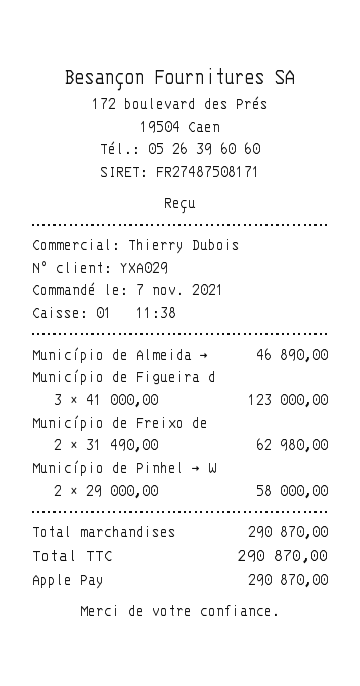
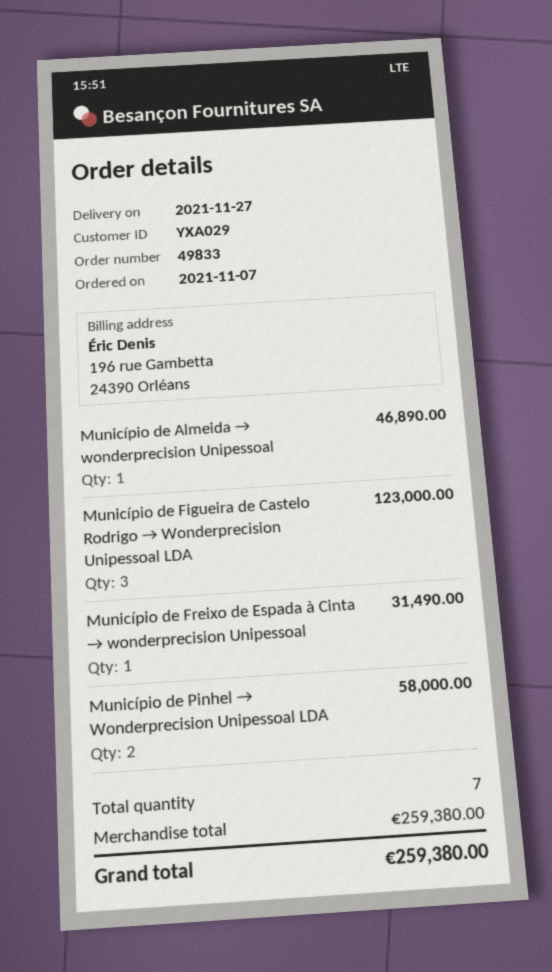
Município de Freixo de: 2 for 62980.00 -> 1 for 31490.00
subtotal: 290870.00 -> 259380.00
total: 290870.00 -> 259380.00

